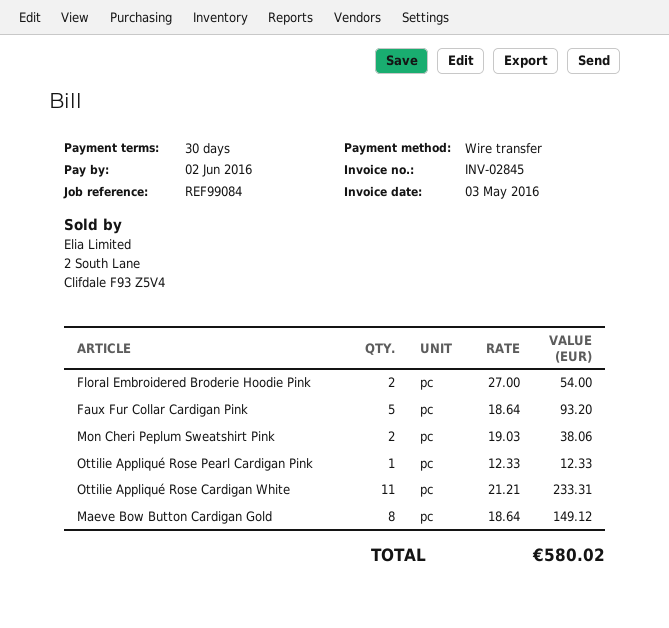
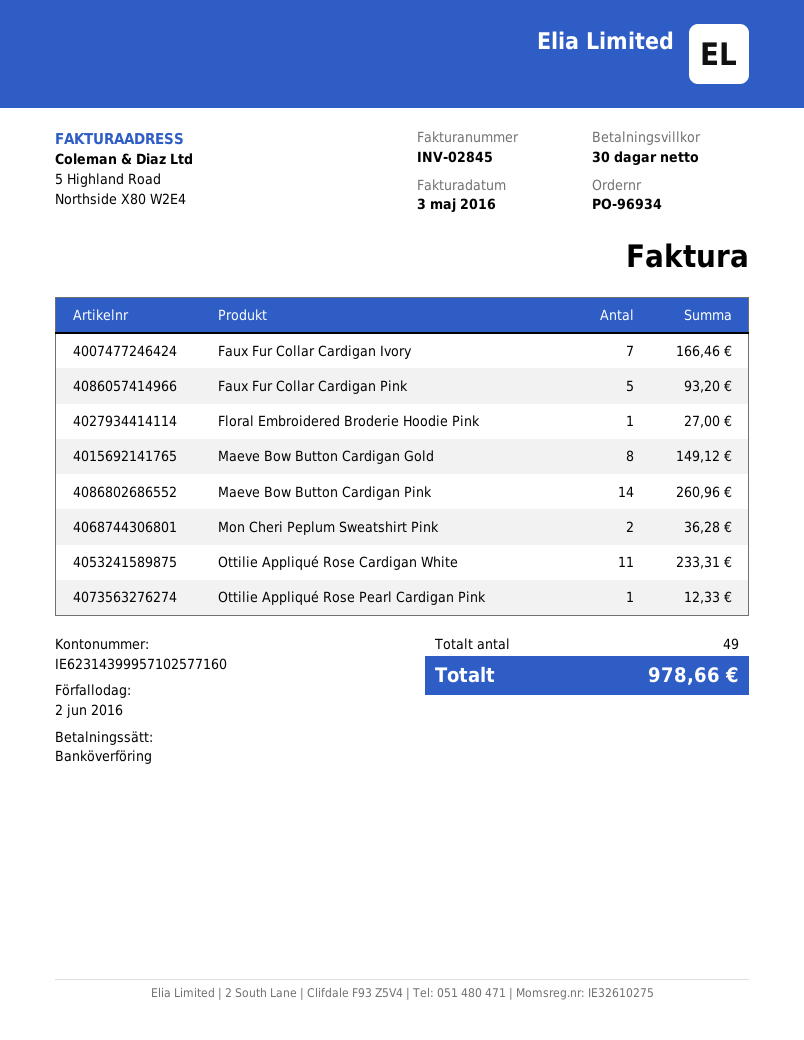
Floral Embroidered Broderie Hoodie Pink: 2 for 54.00 -> 1 for 27.00
Mon Cheri Peplum Sweatshirt Pink: 2 for 38.06 -> 2 for 36.28
Faux Fur Collar Cardigan Ivory: none -> 7 for 166.46
Maeve Bow Button Cardigan Pink: none -> 14 for 260.96
total: 580.02 -> 978.66

